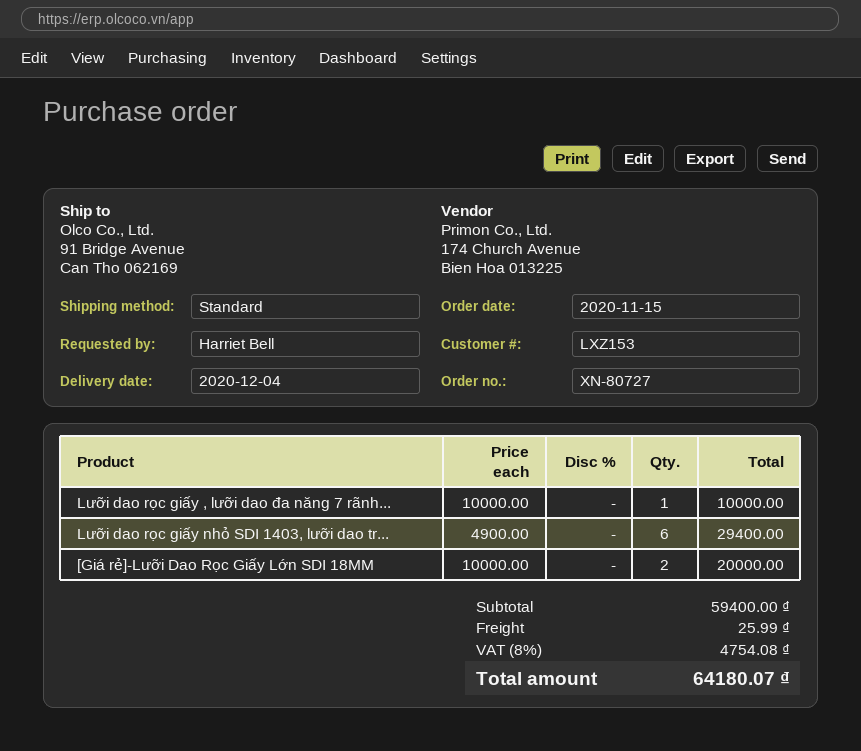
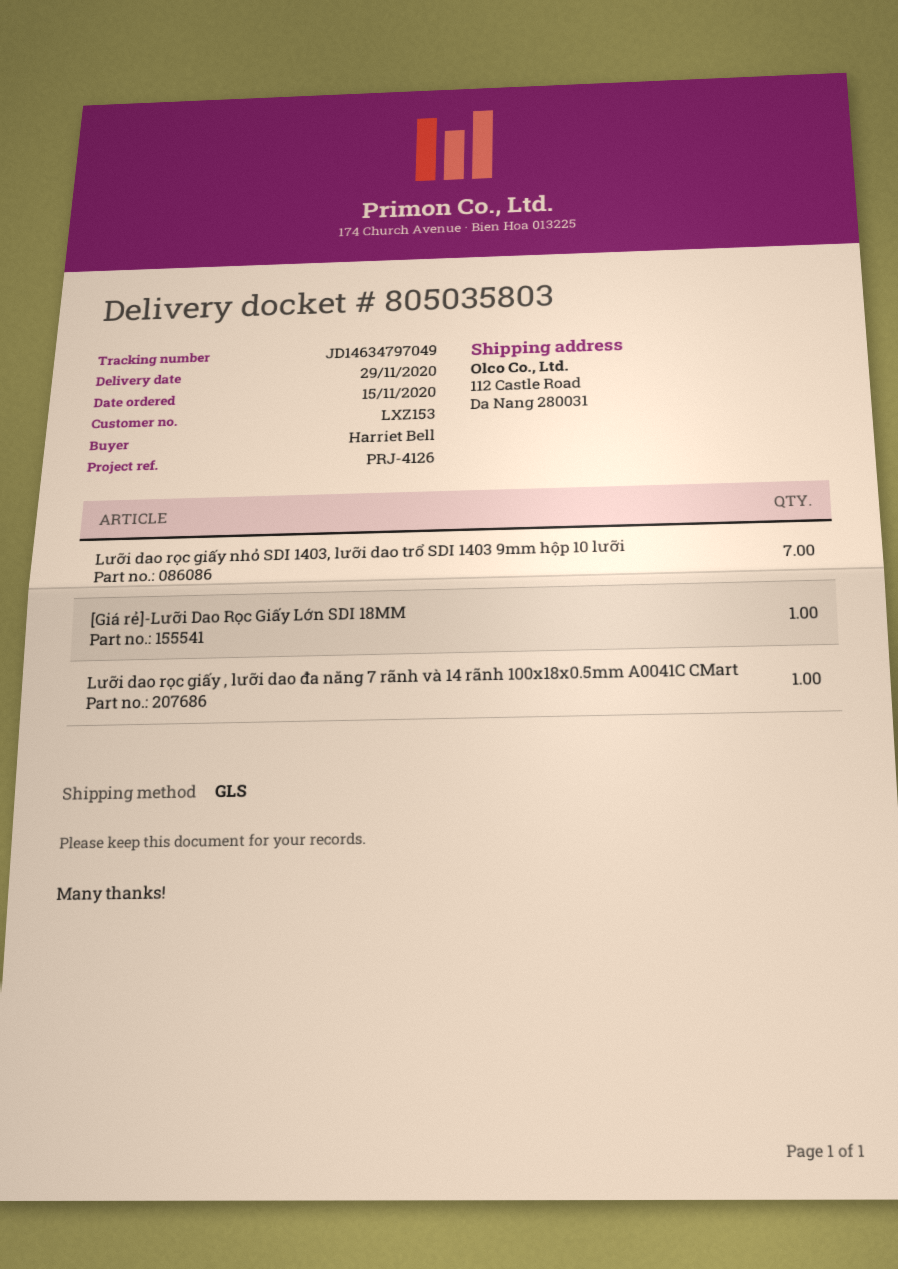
delivery date: 2020-12-04 -> 2020-11-29
shipping method: standard -> GLS
ship to: 91 Bridge Avenue, Can Tho 062169 -> 112 Castle Road, Da Nang 280031
Lưỡi dao rọc giấy nhỏ SDI 1403, lưỡi dao tr...: 6 -> 7
[Giá rẻ]-Lưỡi Dao Rọc Giấy Lớn SDI 18MM: 2 -> 1

